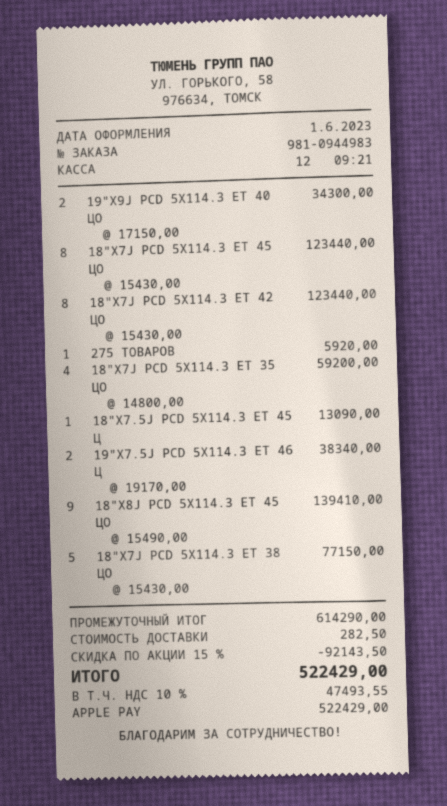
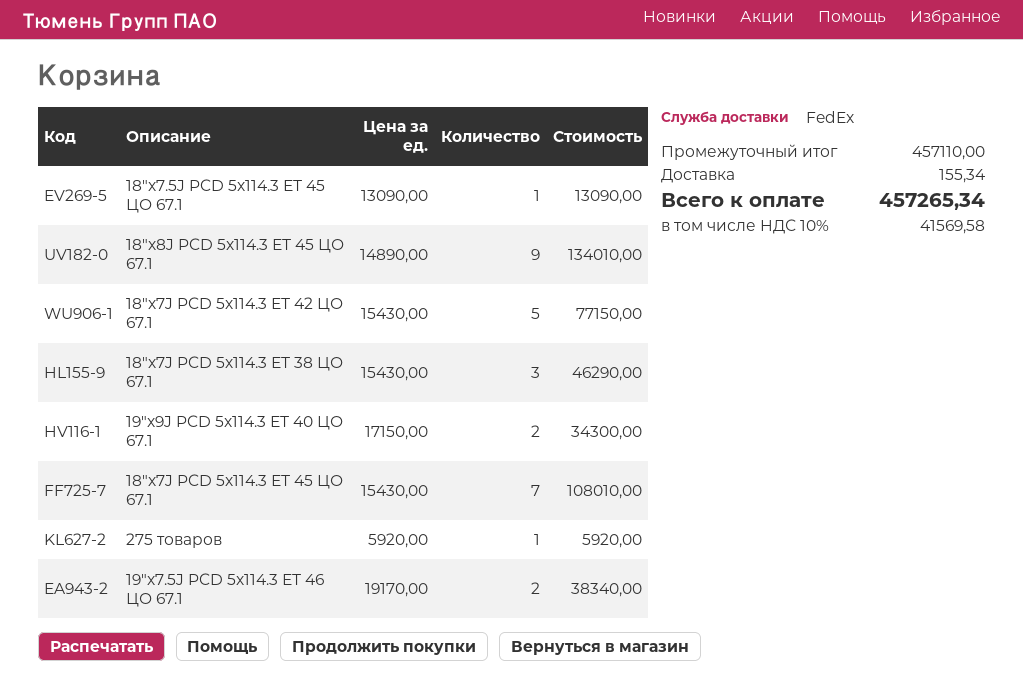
18"X7J PCD 5X114.3 ЕТ 45 ЦО: 8 x 15430.00 = 123440.00 -> 7 x 15430.00 = 108010.00
18"X7J PCD 5X114.3 ЕТ 42 ЦО: 8 x 15430.00 = 123440.00 -> 5 x 15430.00 = 77150.00
18"X7J PCD 5X114.3 ЕТ 35 ЦО: 4 x 14800.00 = 59200.00 -> none
18"X8J PCD 5X114.3 ЕТ 45 ЦО: 9 x 15490.00 = 139410.00 -> 9 x 14890.00 = 134010.00
18"X7J PCD 5X114.3 ЕТ 38 ЦО: 5 x 15430.00 = 77150.00 -> 3 x 15430.00 = 46290.00
subtotal: 614290.00 -> 457110.00
discount: 15% = 92143.50 -> none
shipping: 282.50 -> 155.34
tax: 10% = 47493.55 -> 10% = 41569.58
total: 522429.00 -> 457265.34

